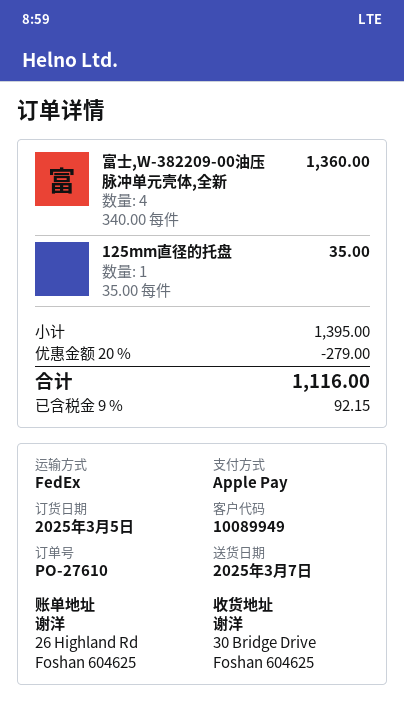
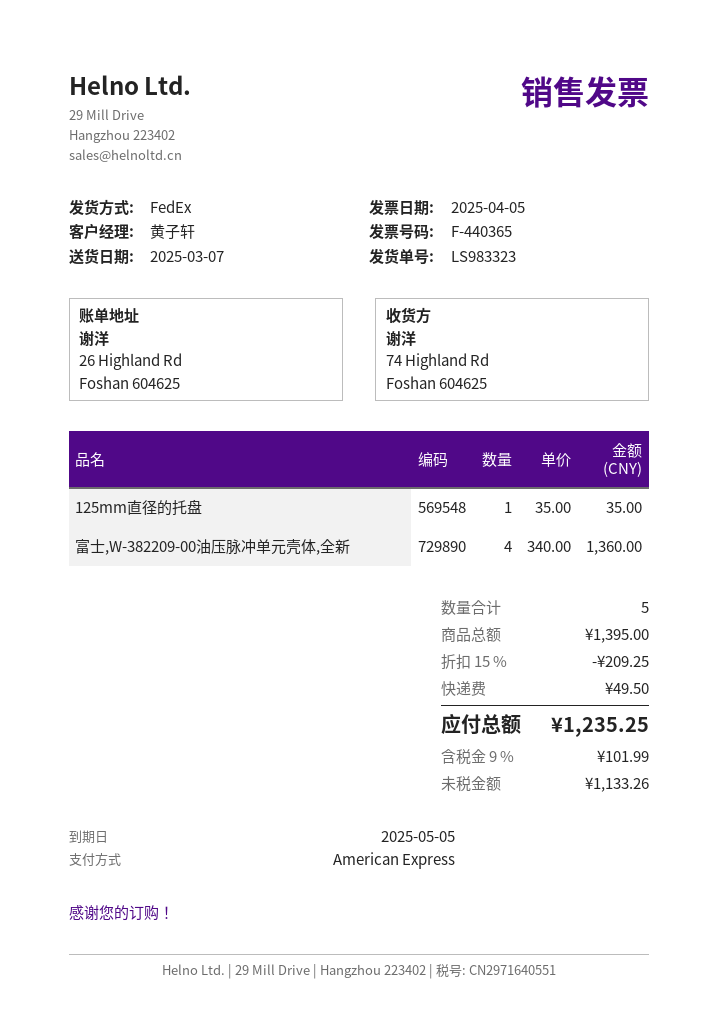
payment method: Apple Pay -> American Express
ship to: 30 Bridge Drive, Foshan 604625 -> 74 Highland Rd, Foshan 604625
discount: 20% = 279.00 -> 15% = 209.25
shipping: none -> 49.50
tax: 9% = 92.15 -> 9% = 101.99
total: 1116.00 -> 1235.25

